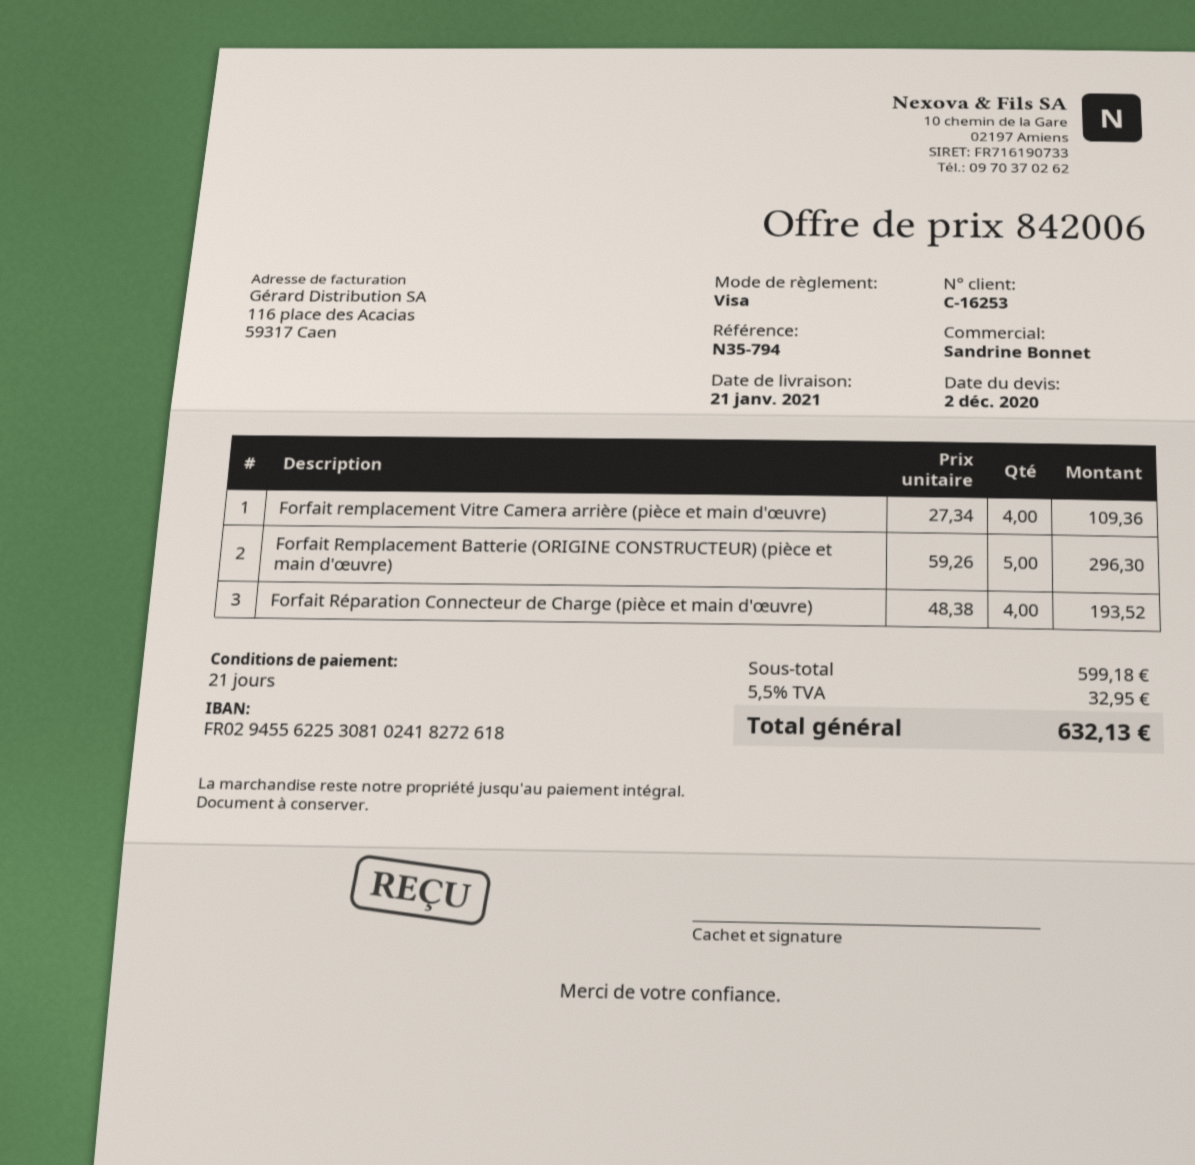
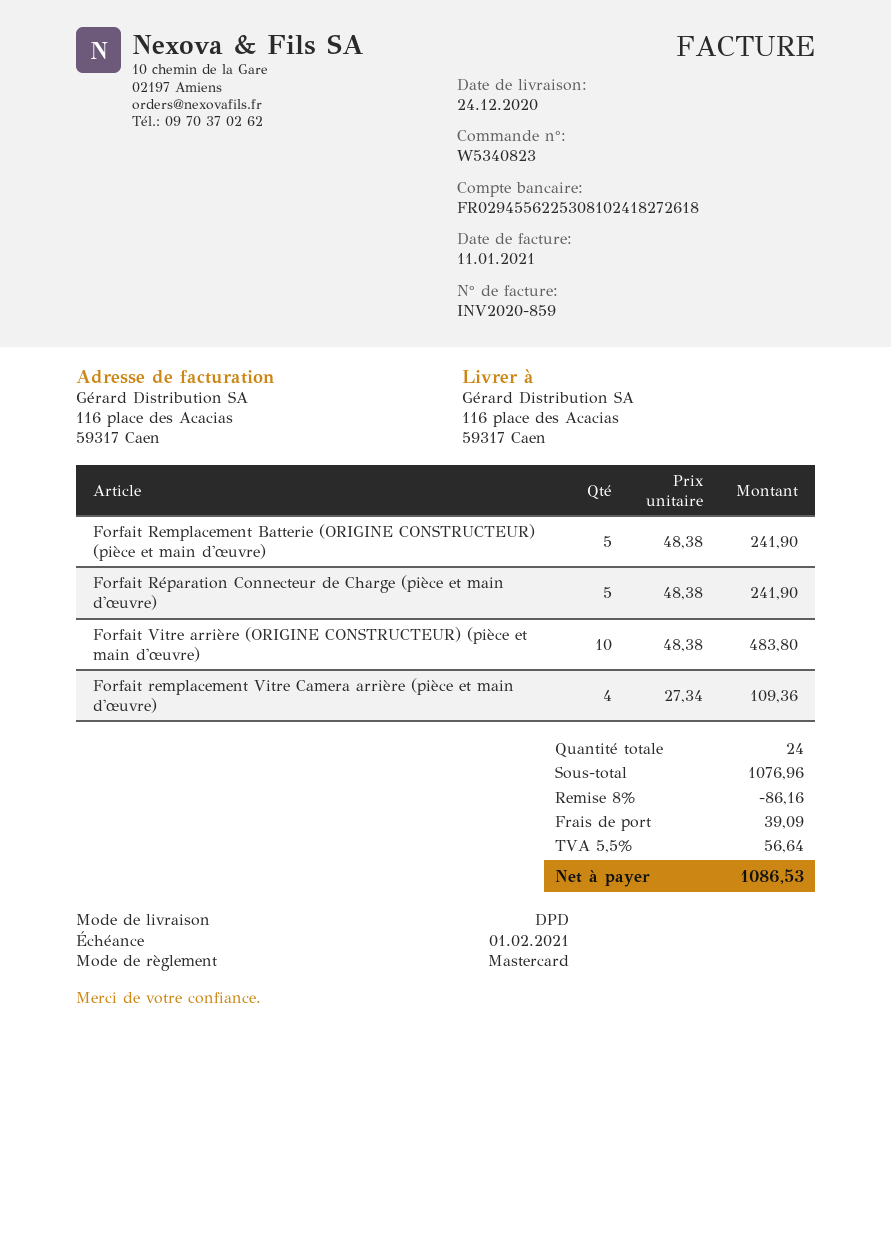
delivery date: 2021-01-21 -> 2020-12-24
payment method: Visa -> Mastercard
Forfait Remplacement Batterie (ORIGINE CONSTRUCTEUR) (pièce et main d'œuvre): 5 x 59.26 = 296.30 -> 5 x 48.38 = 241.90
Forfait Réparation Connecteur de Charge (pièce et main d'œuvre): 4 x 48.38 = 193.52 -> 5 x 48.38 = 241.90
Forfait Vitre arrière (ORIGINE CONSTRUCTEUR) (pièce et main d'œuvre): none -> 10 x 48.38 = 483.80
subtotal: 599.18 -> 1076.96
discount: none -> 8% = 86.16
shipping: none -> 39.09
tax: 5.5% = 32.95 -> 5.5% = 56.64
total: 632.13 -> 1086.53

